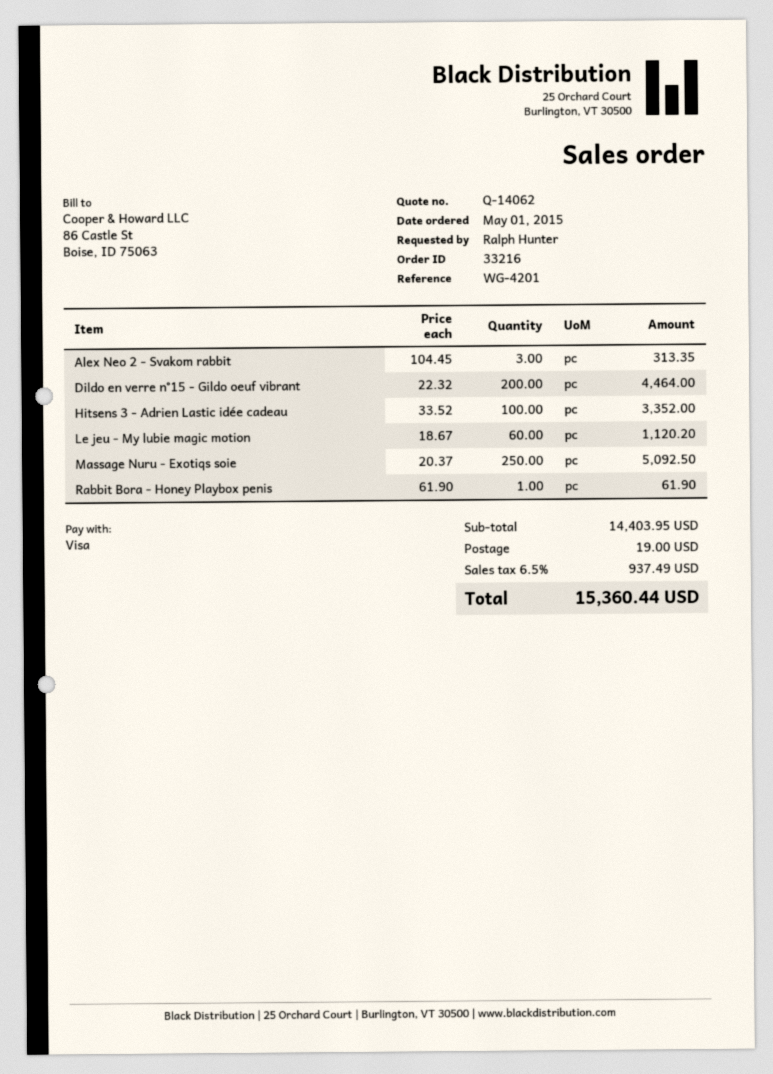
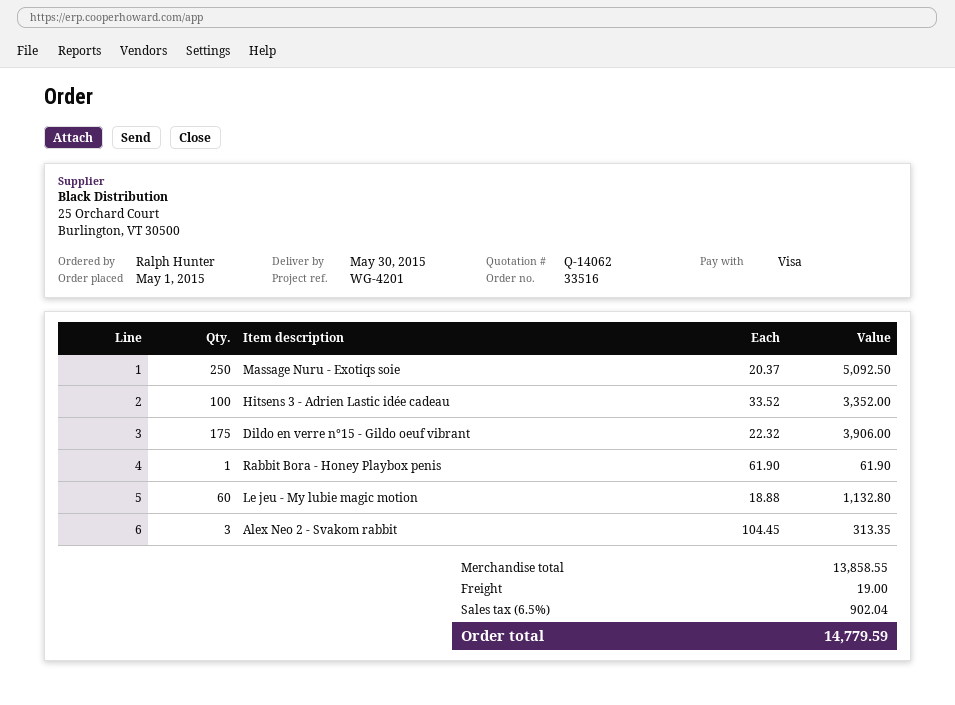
order number: 33216 -> 33516
Dildo en verre n°15 - Gildo oeuf vibrant: 200 x 22.32 = 4464.00 -> 175 x 22.32 = 3906.00
Le jeu - My lubie magic motion: 60 x 18.67 = 1120.20 -> 60 x 18.88 = 1132.80
subtotal: 14403.95 -> 13858.55
tax: 6.5% = 937.49 -> 6.5% = 902.04
total: 15360.44 -> 14779.59

